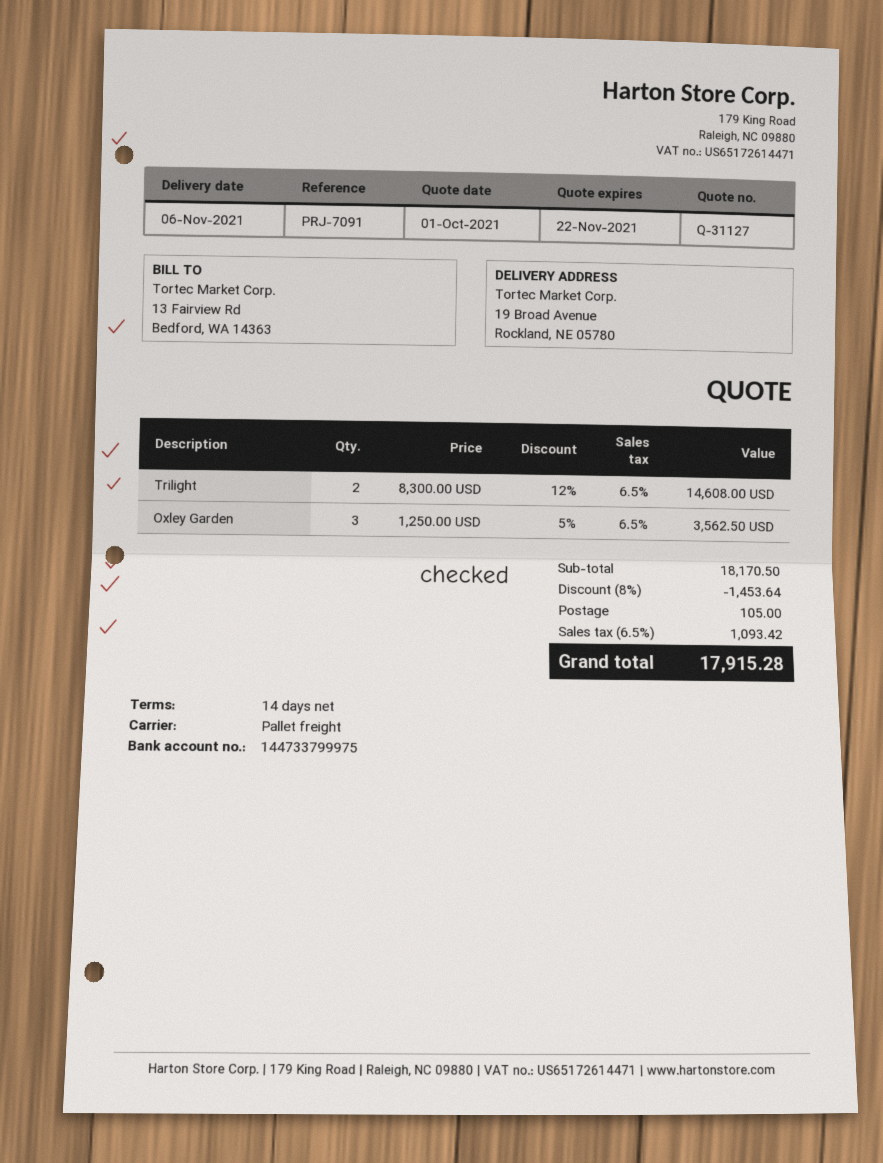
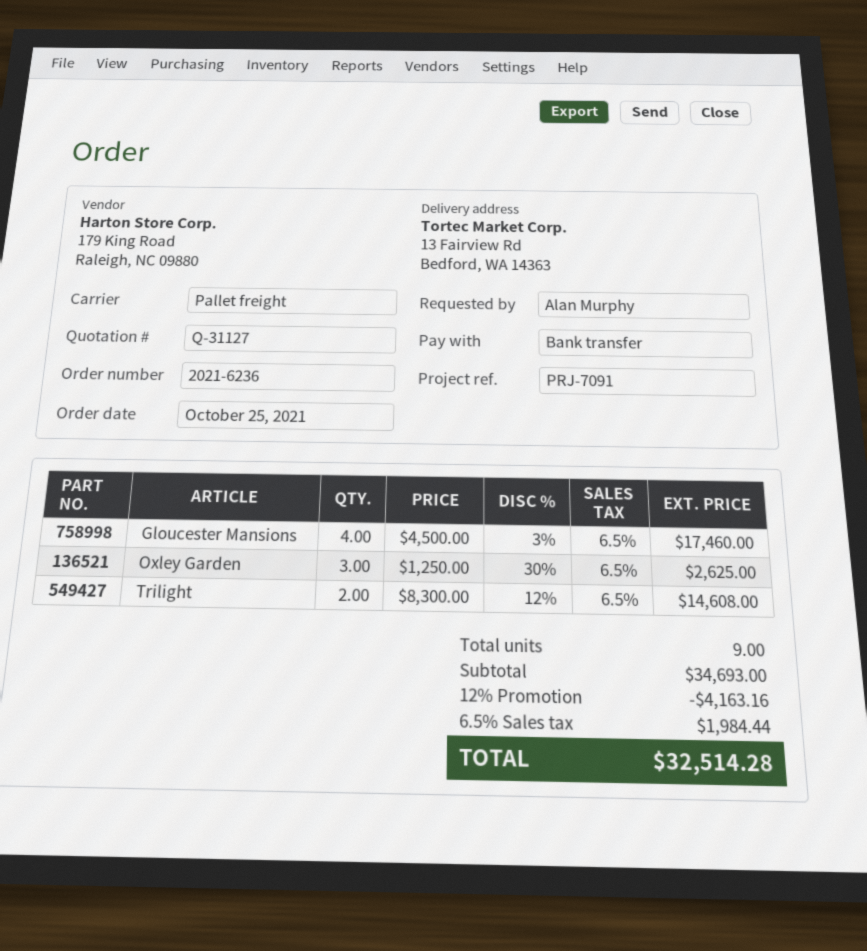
ship to: 19 Broad Avenue, Rockland, NE 05780 -> 13 Fairview Rd, Bedford, WA 14363
Oxley Garden: 3 x 1250.00 - 5% = 3562.50 -> 3 x 1250.00 - 30% = 2625.00
Gloucester Mansions: none -> 4 x 4500.00 - 3% = 17460.00
subtotal: 18170.50 -> 34693.00
discount: 8% = 1453.64 -> 12% = 4163.16
shipping: 105.00 -> none
tax: 6.5% = 1093.42 -> 6.5% = 1984.44
total: 17915.28 -> 32514.28

